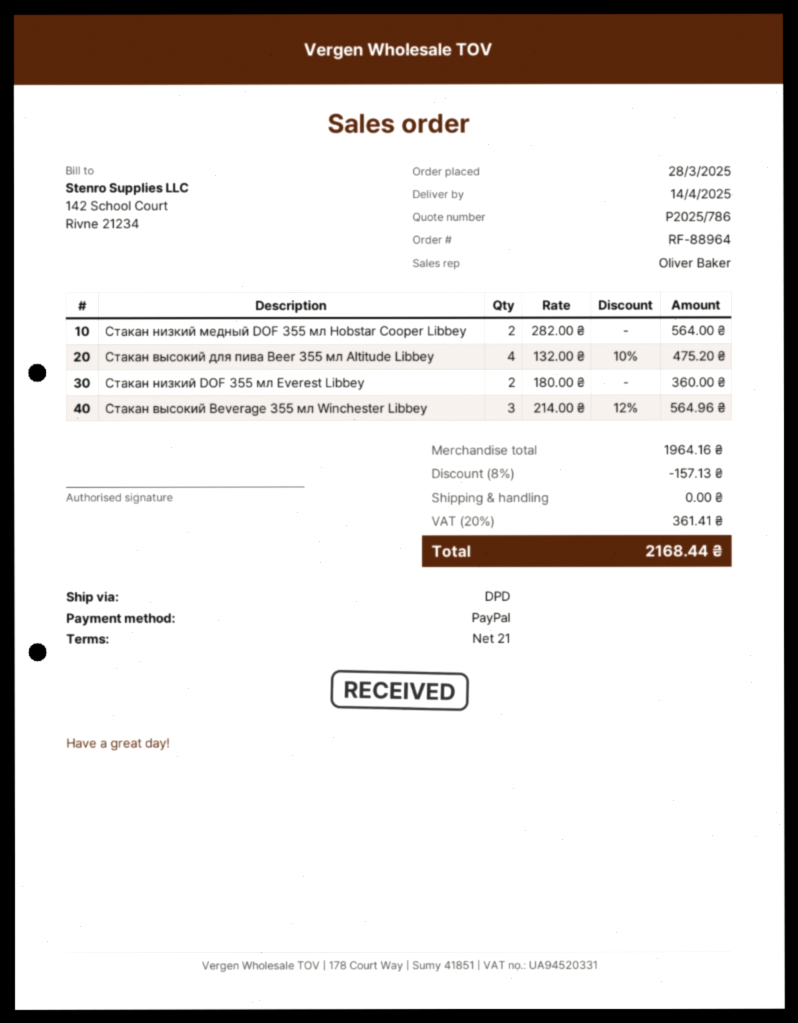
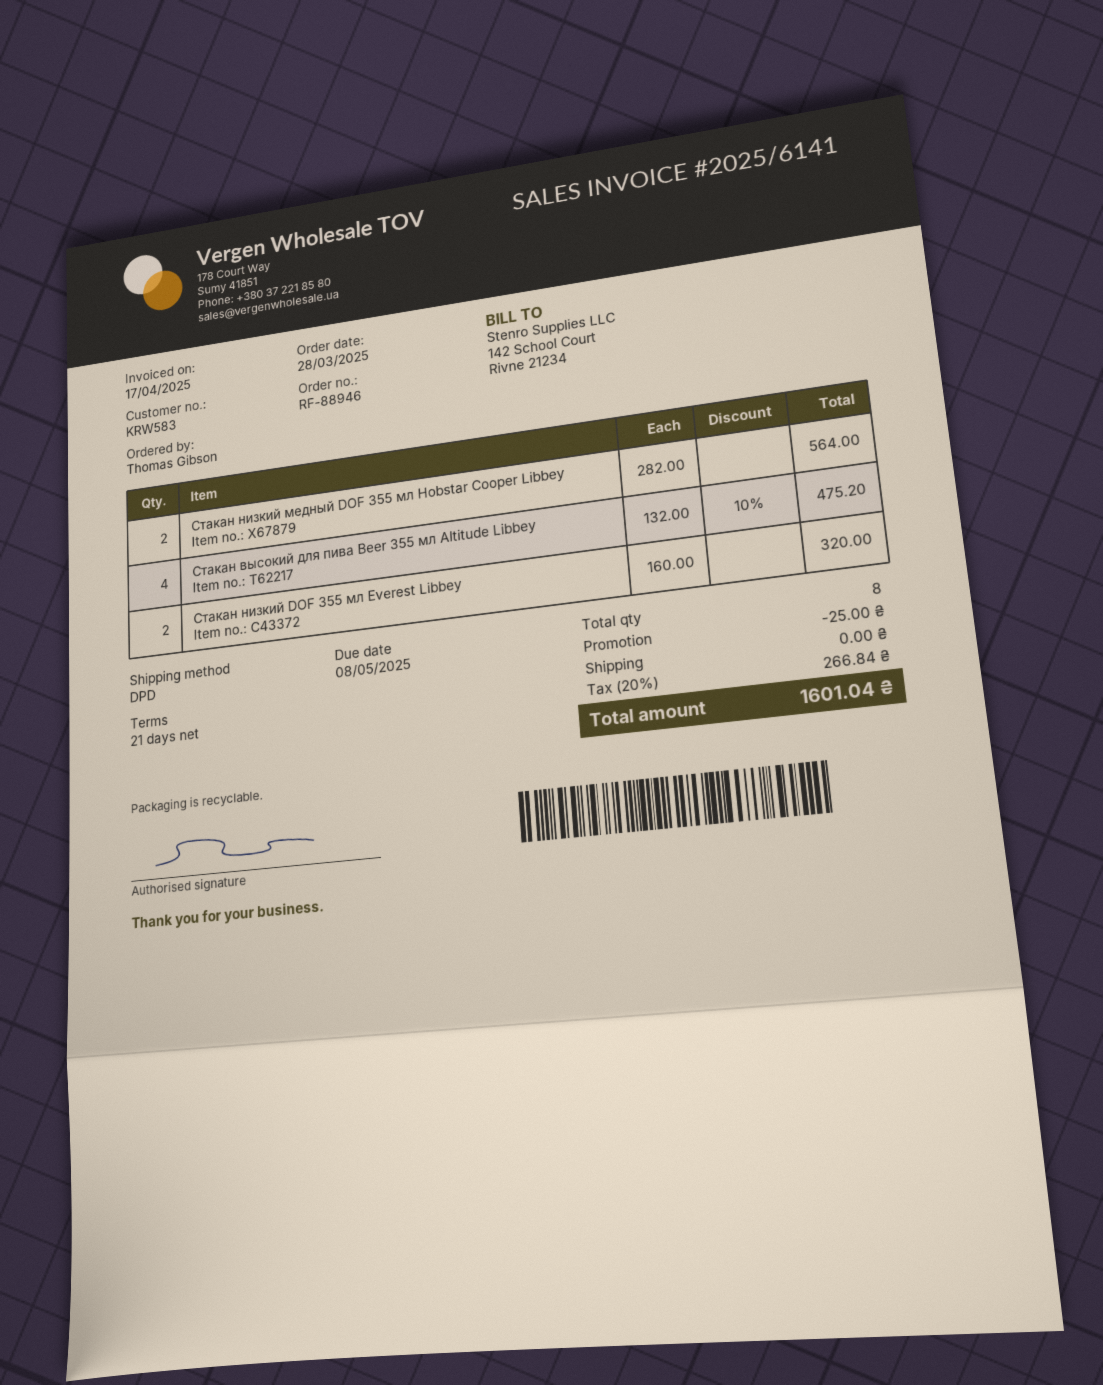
order number: RF-88964 -> RF-88946
Стакан низкий DOF 355 мл Everest Libbey: 2 x 180.00 = 360.00 -> 2 x 160.00 = 320.00
Стакан высокий Beverage 355 мл Winchester Libbey: 3 x 214.00 - 12% = 564.96 -> none
discount: 157.13 -> 25.00
tax: 20% = 361.41 -> 20% = 266.84
total: 2168.44 -> 1601.04

